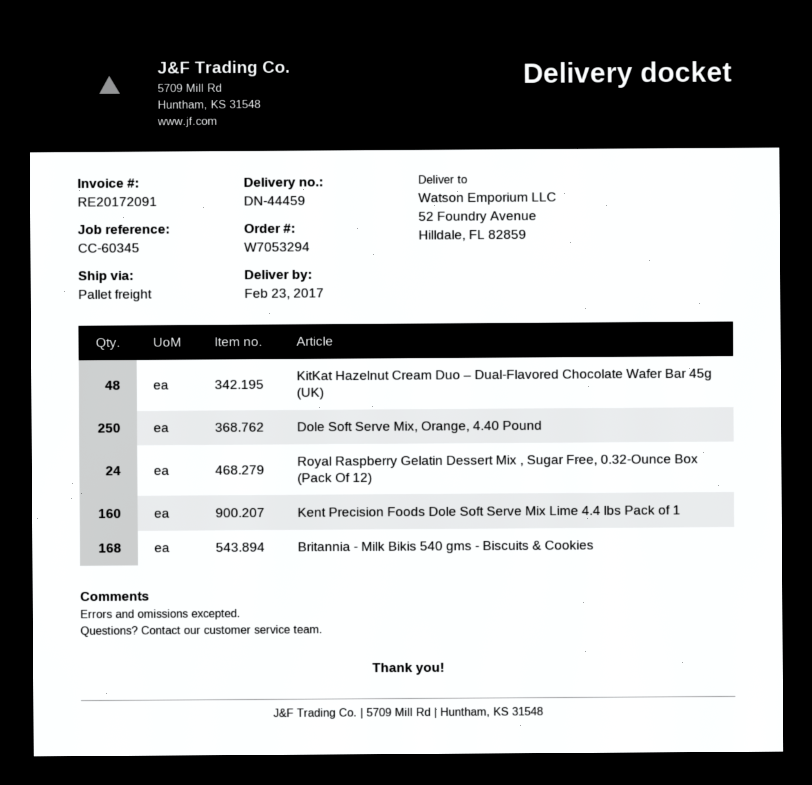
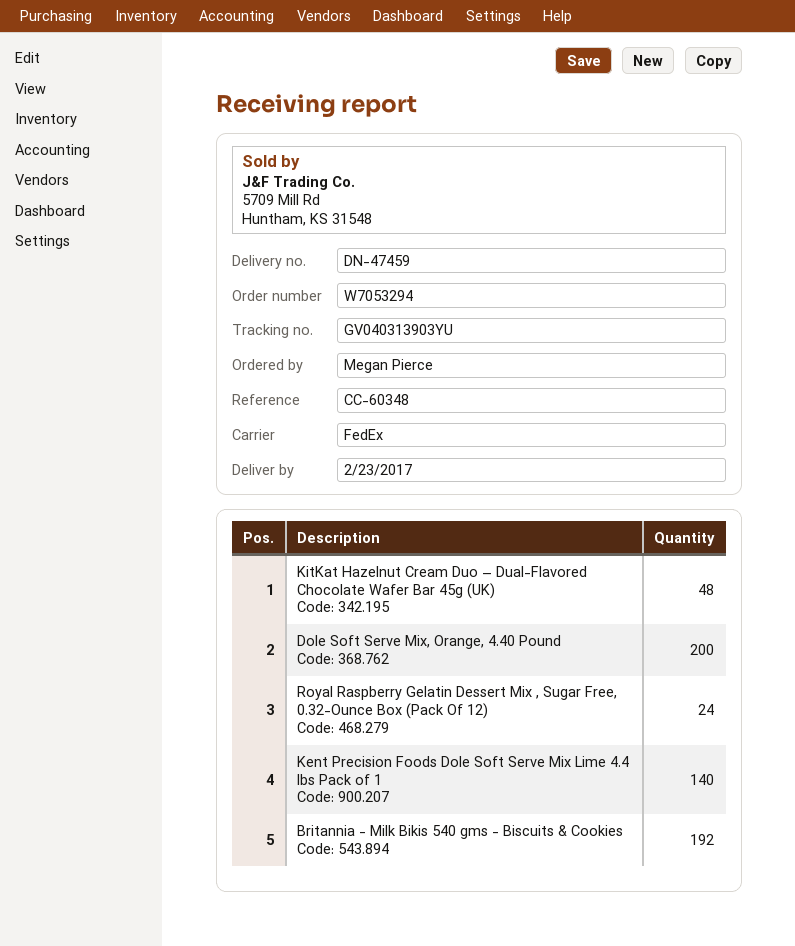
delivery note number: DN-44459 -> DN-47459
reference: CC-60345 -> CC-60348
shipping method: pallet freight -> FedEx
Dole Soft Serve Mix, Orange, 4.40 Pound: 250 -> 200
Kent Precision Foods Dole Soft Serve Mix Lime 4.4 lbs Pack of 1: 160 -> 140
Britannia - Milk Bikis 540 gms - Biscuits & Cookies: 168 -> 192

